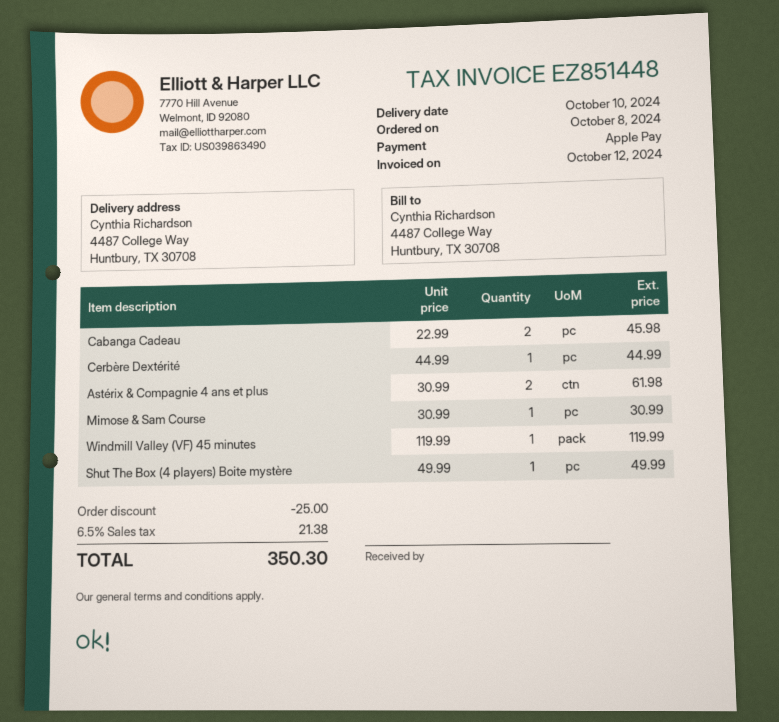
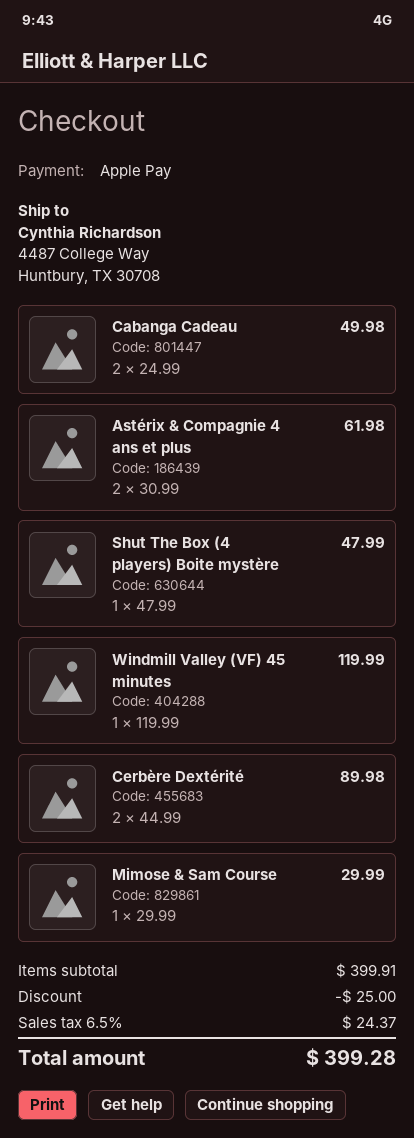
Cabanga Cadeau: 2 x 22.99 = 45.98 -> 2 x 24.99 = 49.98
Cerbère Dextérité: 1 x 44.99 = 44.99 -> 2 x 44.99 = 89.98
Mimose & Sam Course: 1 x 30.99 = 30.99 -> 1 x 29.99 = 29.99
Shut The Box (4 players) Boite mystère: 1 x 49.99 = 49.99 -> 1 x 47.99 = 47.99
tax: 6.5% = 21.38 -> 6.5% = 24.37
total: 350.30 -> 399.28

